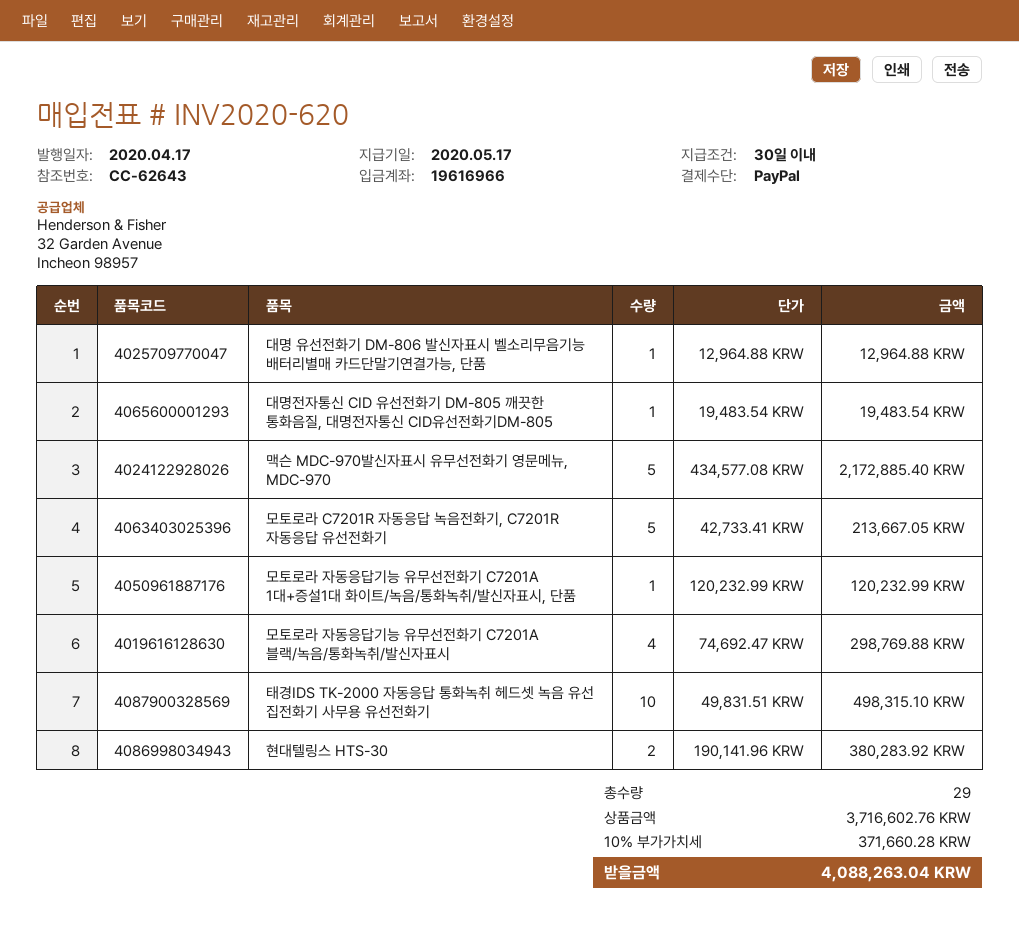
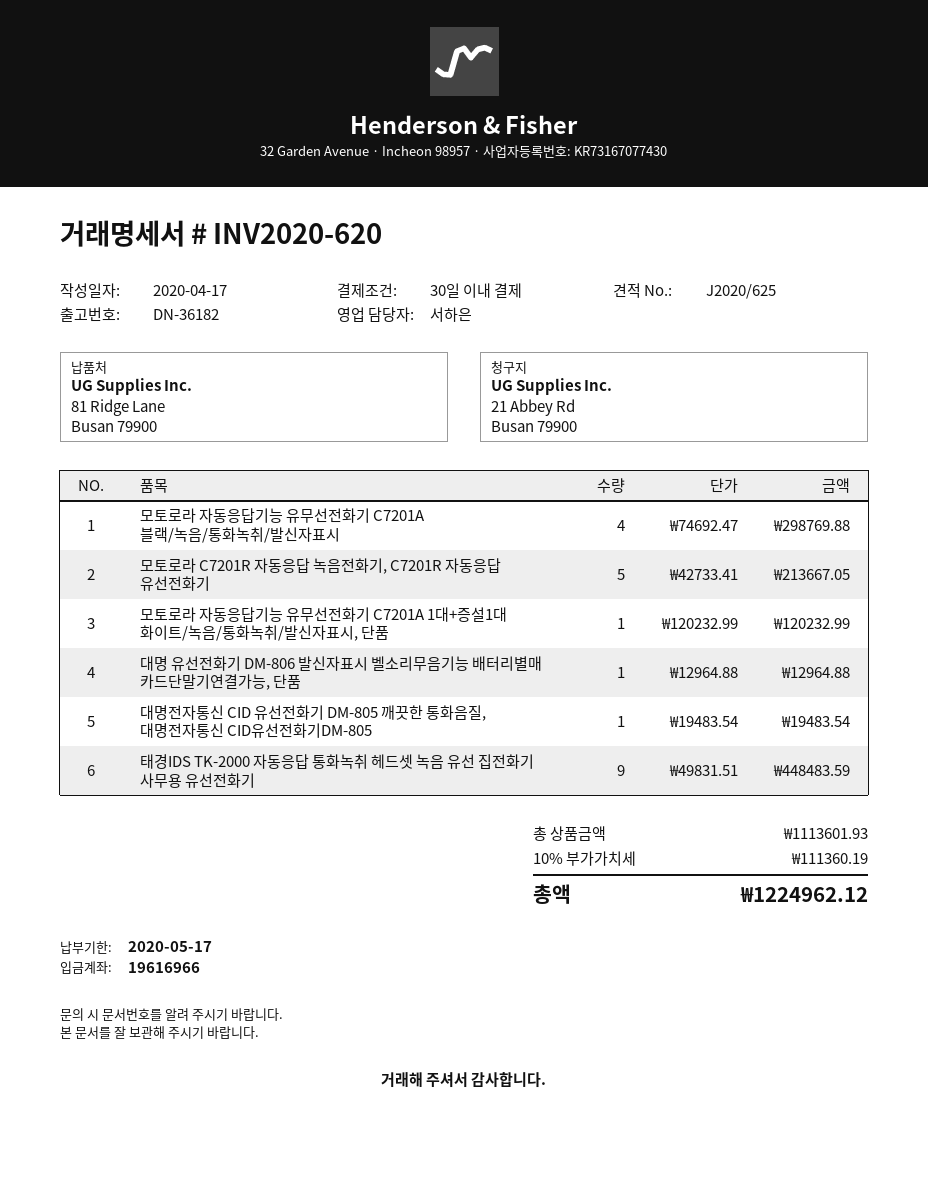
맥슨 MDC-970발신자표시 유무선전화기 영문메뉴, MDC-970: 5 x 434577.08 = 2172885.40 -> none
태경IDS TK-2000 자동응답 통화녹취 헤드셋 녹음 유선 집전화기 사무용 유선전화기: 10 x 49831.51 = 498315.10 -> 9 x 49831.51 = 448483.59
현대텔링스 HTS-30: 2 x 190141.96 = 380283.92 -> none
subtotal: 3716602.76 -> 1113601.93
tax: 10% = 371660.28 -> 10% = 111360.19
total: 4088263.04 -> 1224962.12

